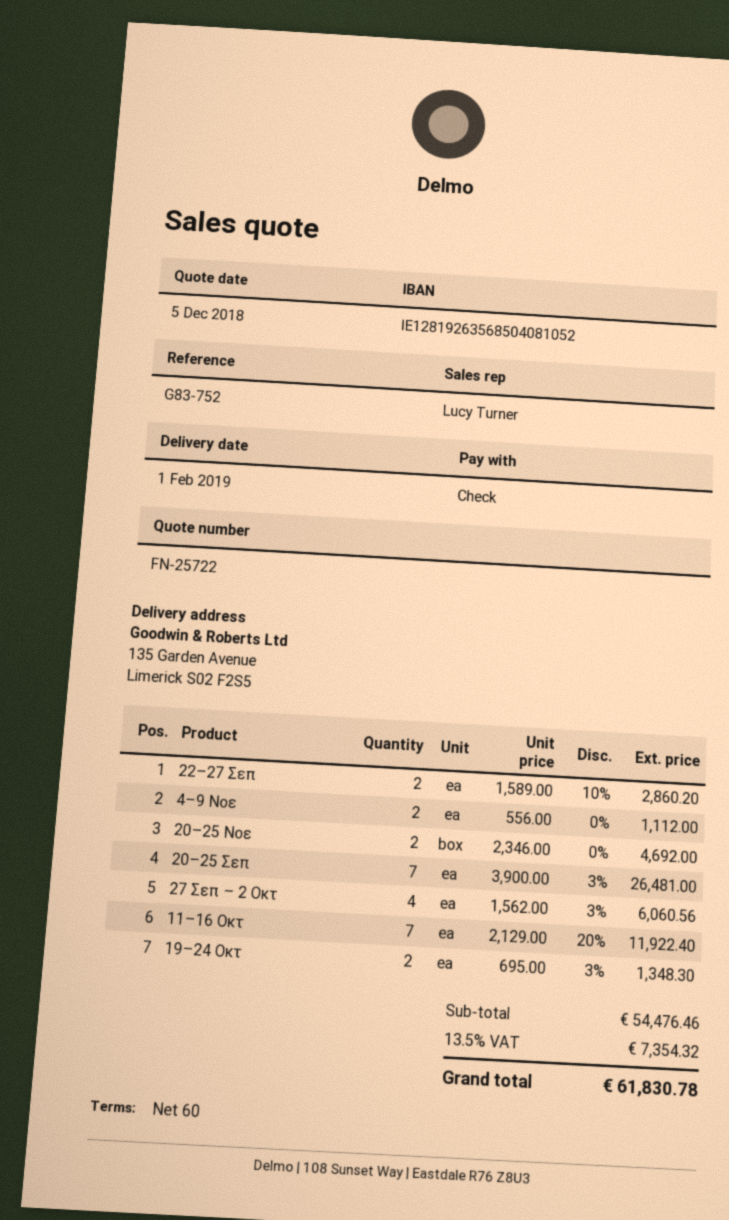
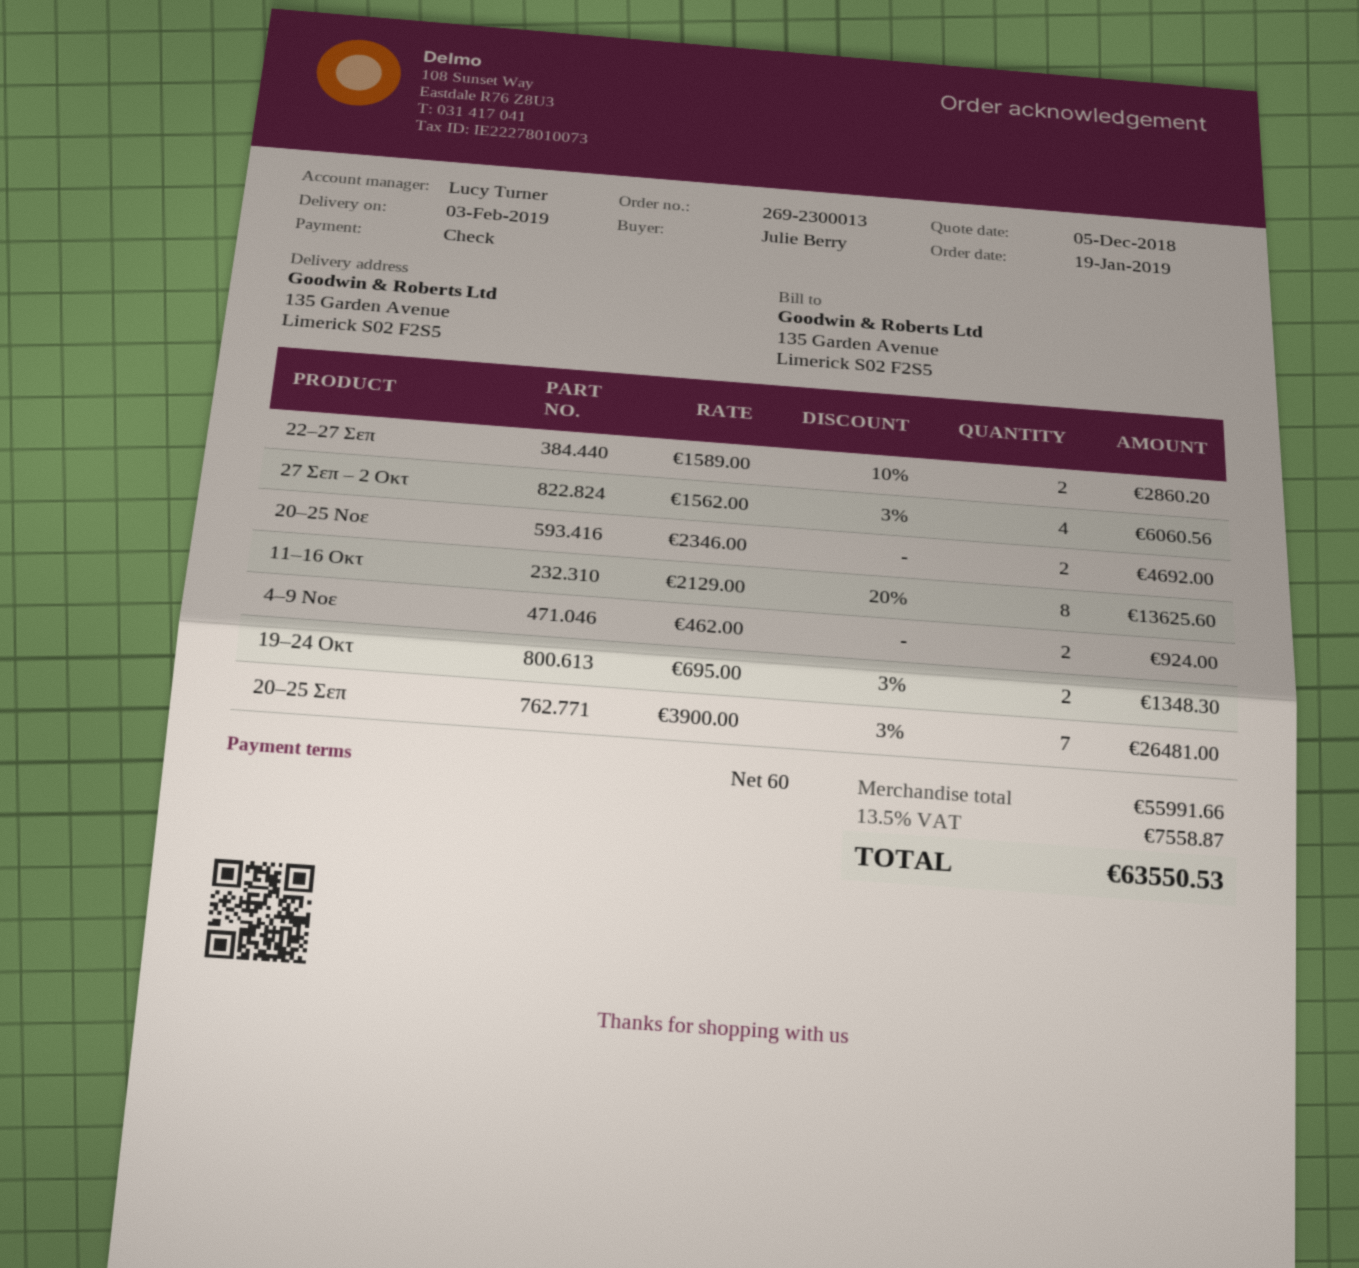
delivery date: 2019-02-01 -> 2019-02-03
4–9 Νοε: 2 x 556.00 = 1112.00 -> 2 x 462.00 = 924.00
11–16 Οκτ: 7 x 2129.00 - 20% = 11922.40 -> 8 x 2129.00 - 20% = 13625.60
subtotal: 54476.46 -> 55991.66
tax: 13.5% = 7354.32 -> 13.5% = 7558.87
total: 61830.78 -> 63550.53

